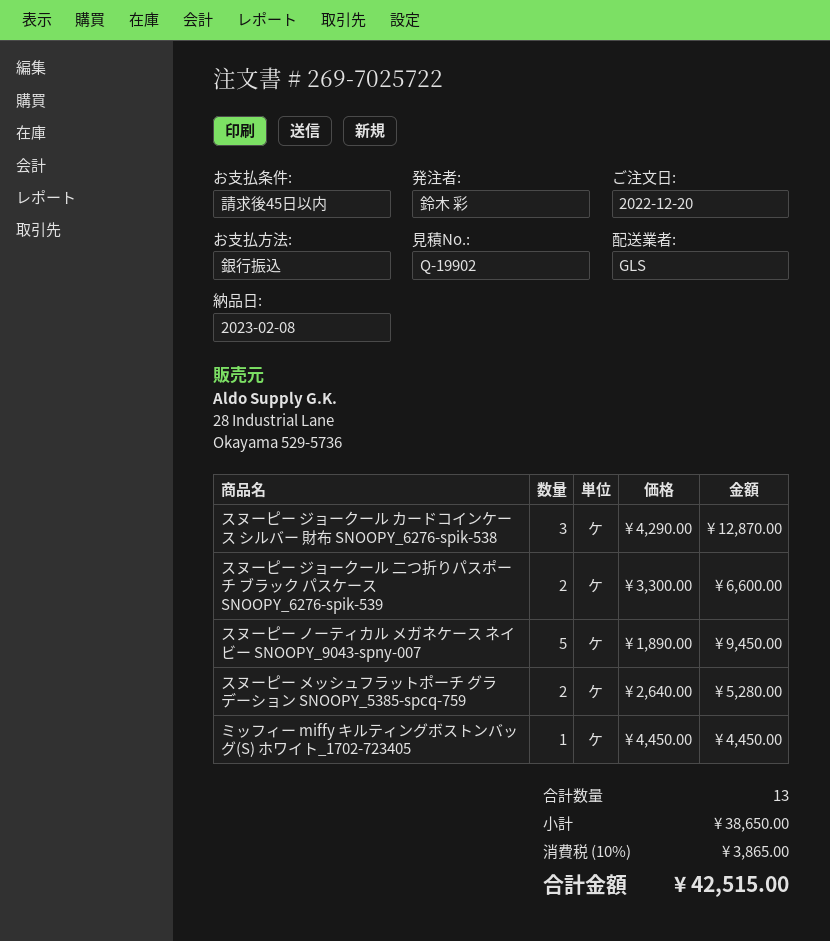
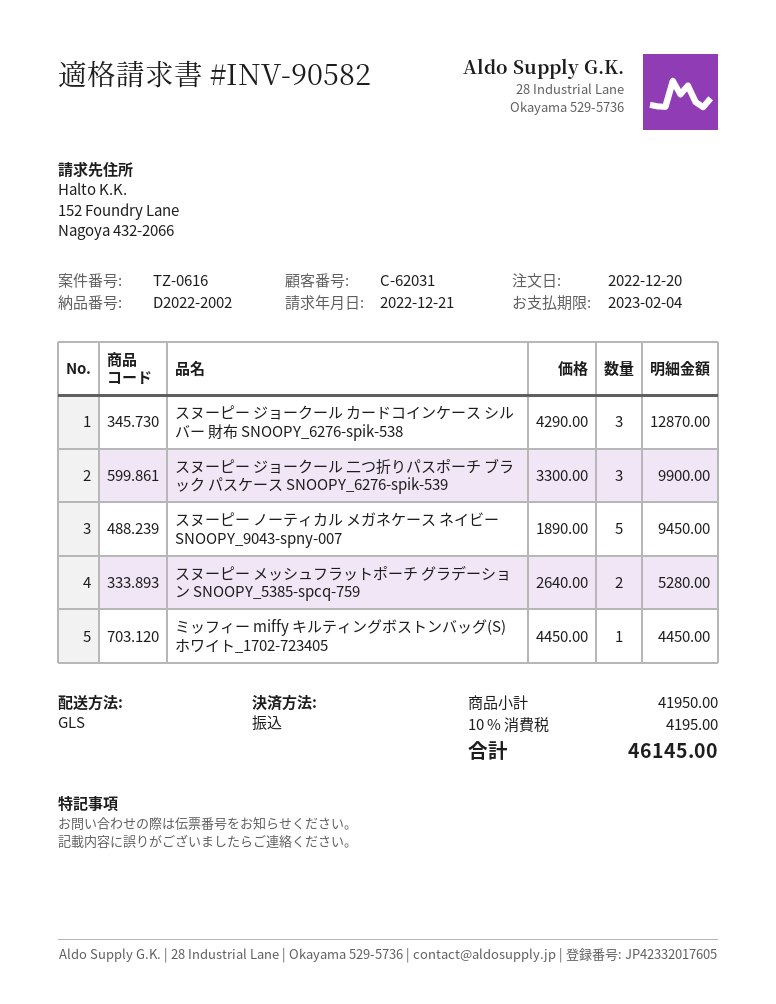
スヌーピー ジョークール 二つ折りパスポーチ ブラック パスケース SNOOPY_6276-spik-539: 2 x 3300.00 = 6600.00 -> 3 x 3300.00 = 9900.00
subtotal: 38650.00 -> 41950.00
tax: 10% = 3865.00 -> 10% = 4195.00
total: 42515.00 -> 46145.00

